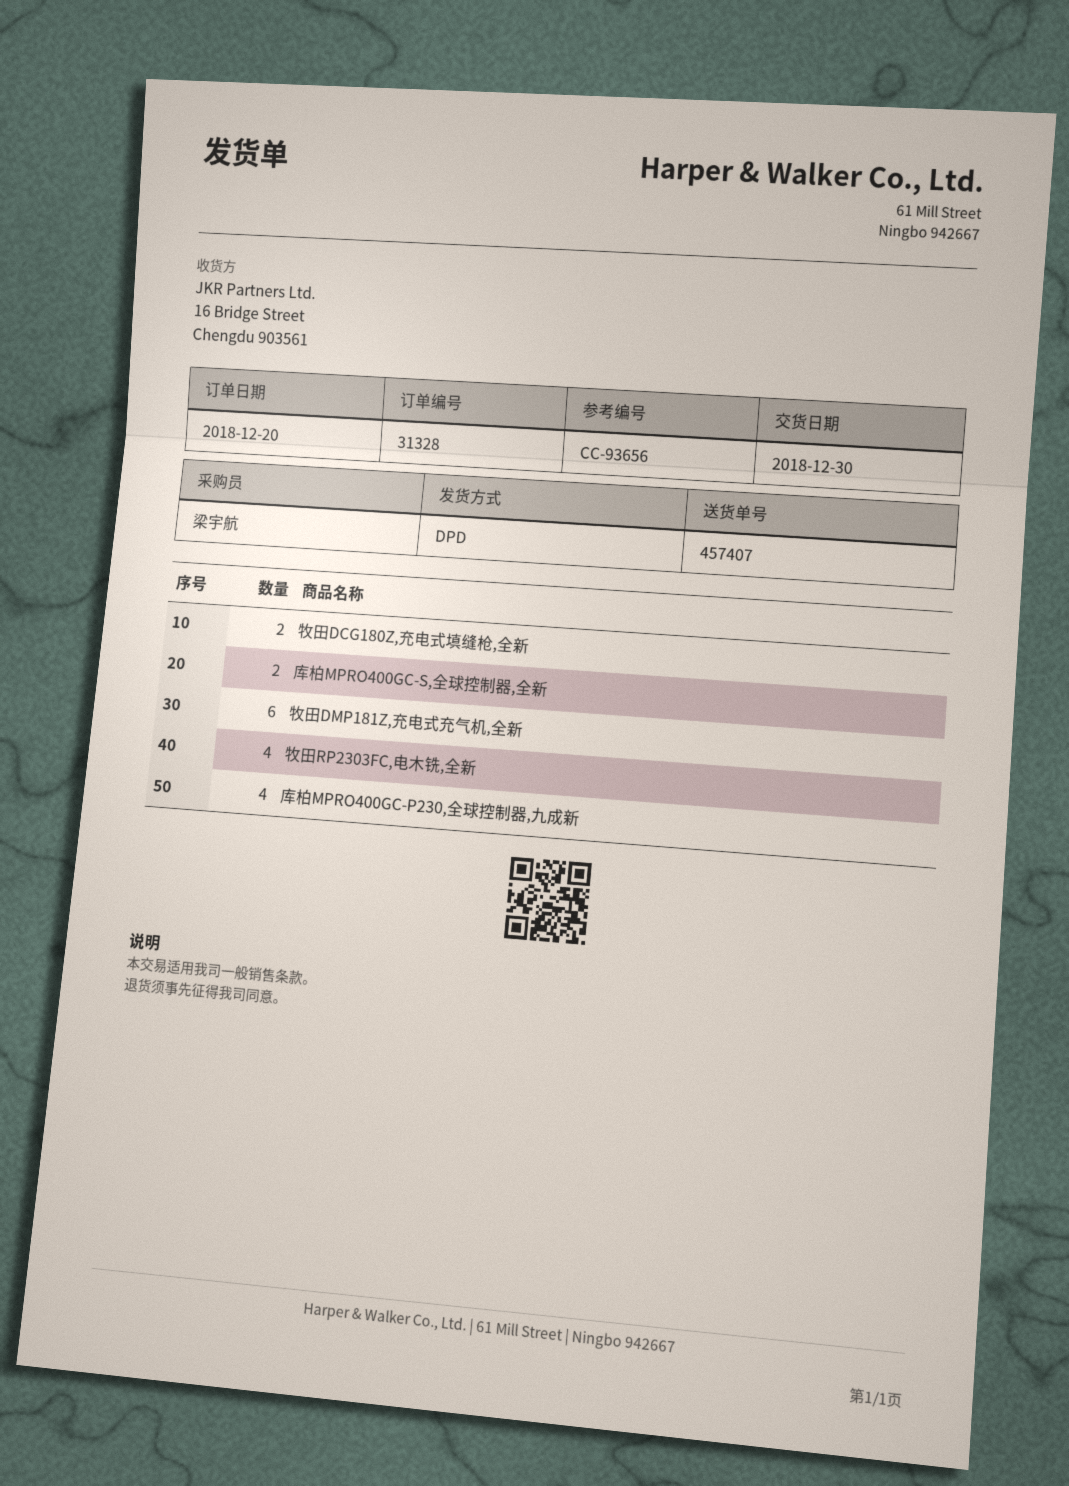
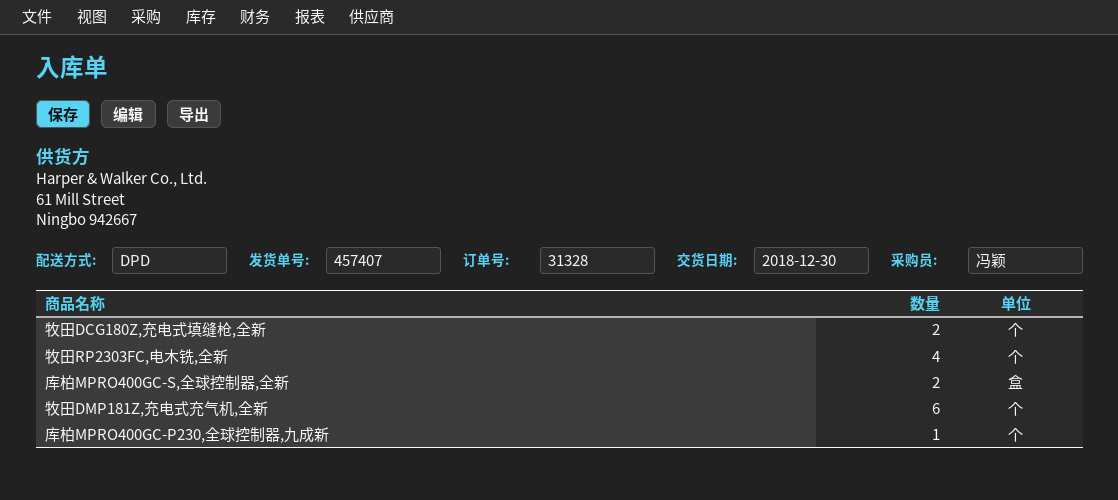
ordered by: 梁宇航 -> 冯颖
库柏MPRO400GC-P230,全球控制器,九成新: 4 -> 1

